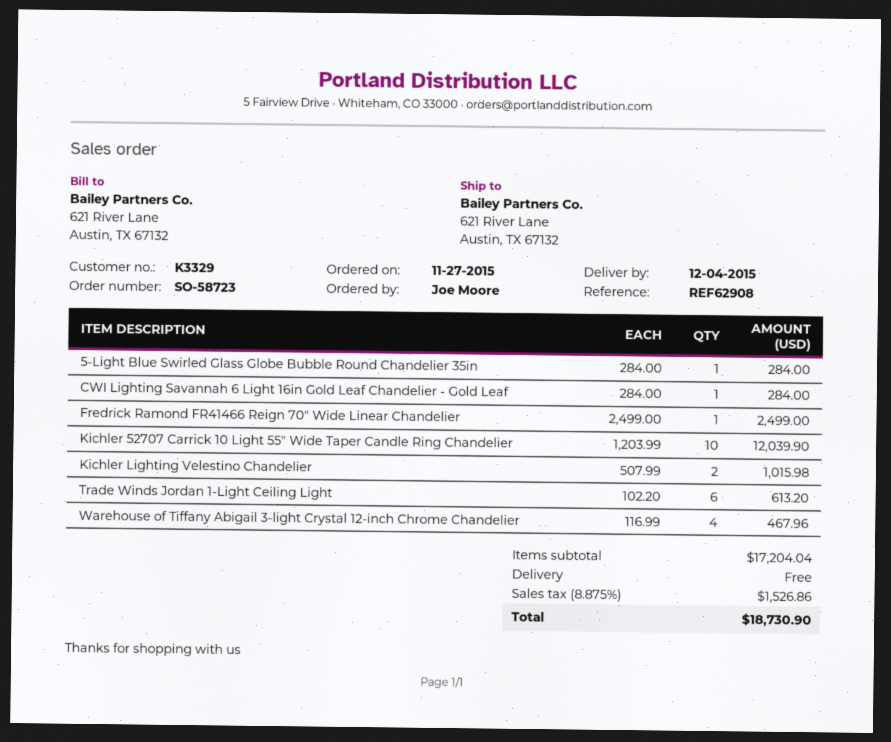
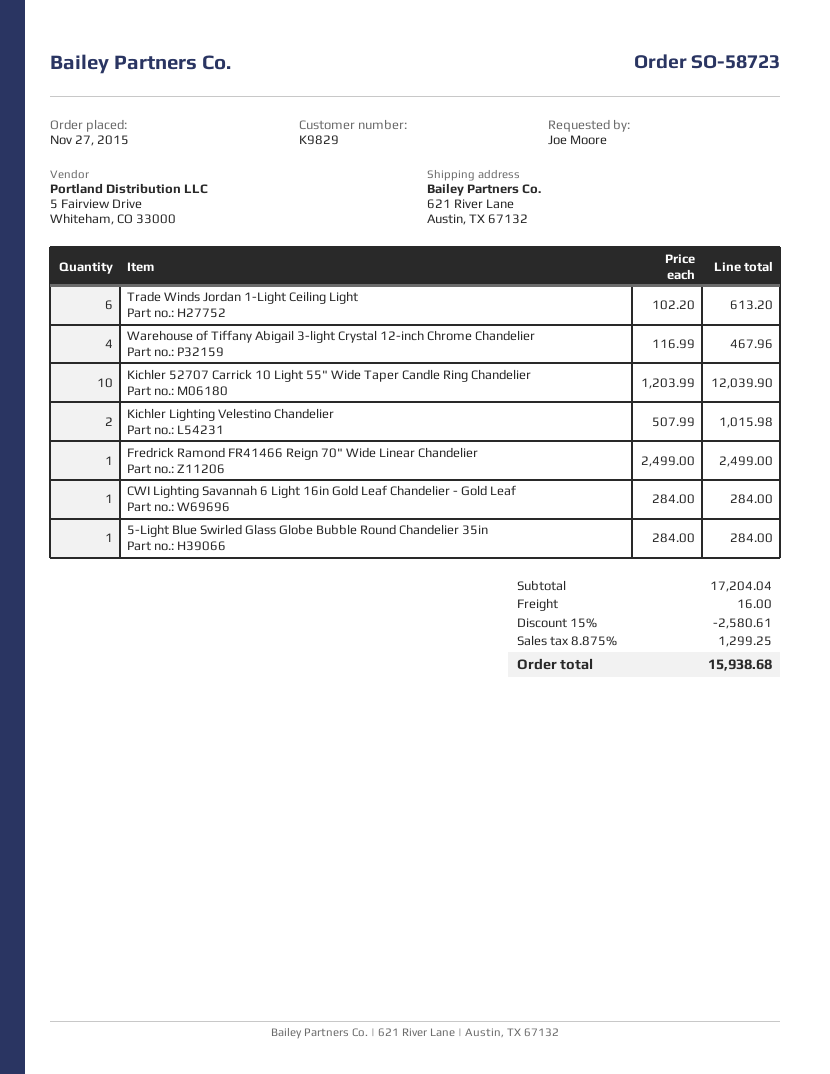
customer number: K3329 -> K9829
discount: none -> 15% = 2580.61
shipping: 0.00 -> 16.00
tax: 8.875% = 1526.86 -> 8.875% = 1299.25
total: 18730.90 -> 15938.68

